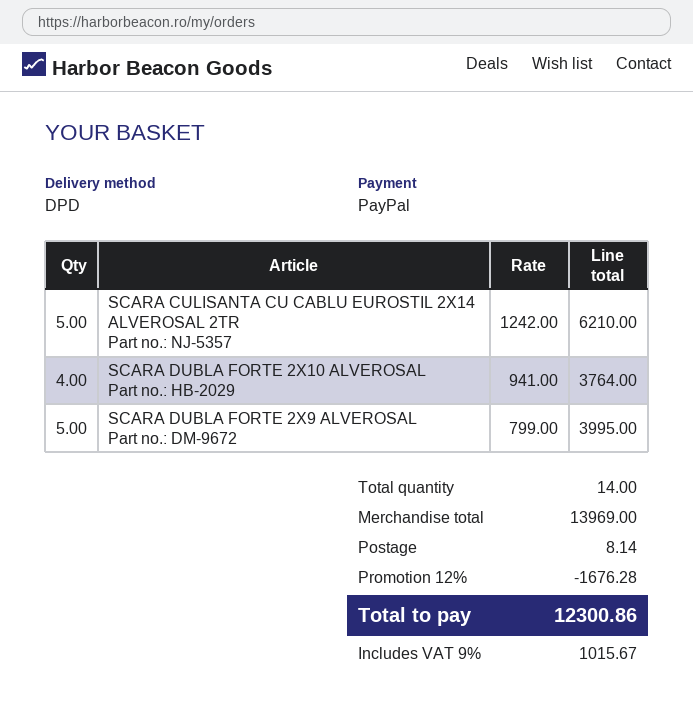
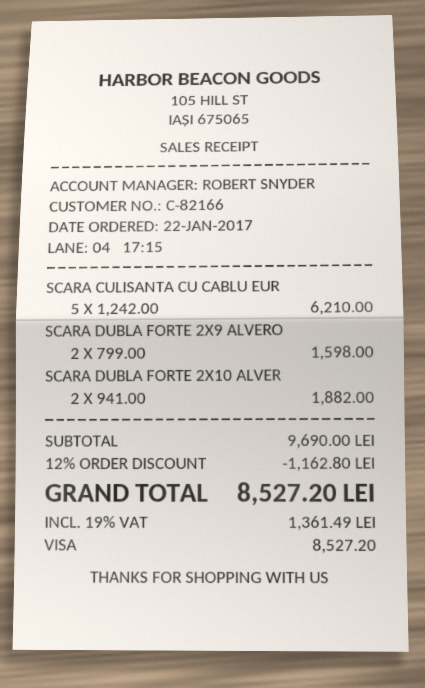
payment method: PayPal -> Visa
SCARA DUBLA FORTE 2X10 ALVEROSAL: 4 x 941.00 = 3764.00 -> 2 x 941.00 = 1882.00
SCARA DUBLA FORTE 2X9 ALVEROSAL: 5 x 799.00 = 3995.00 -> 2 x 799.00 = 1598.00
subtotal: 13969.00 -> 9690.00
discount: 12% = 1676.28 -> 12% = 1162.80
shipping: 8.14 -> none
tax: 9% = 1015.67 -> 19% = 1361.49
total: 12300.86 -> 8527.20

